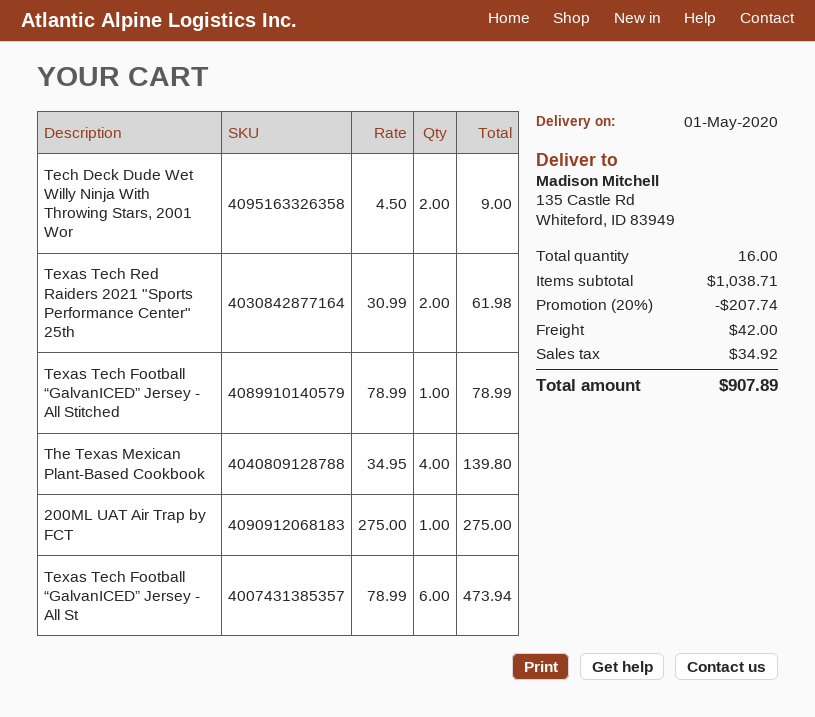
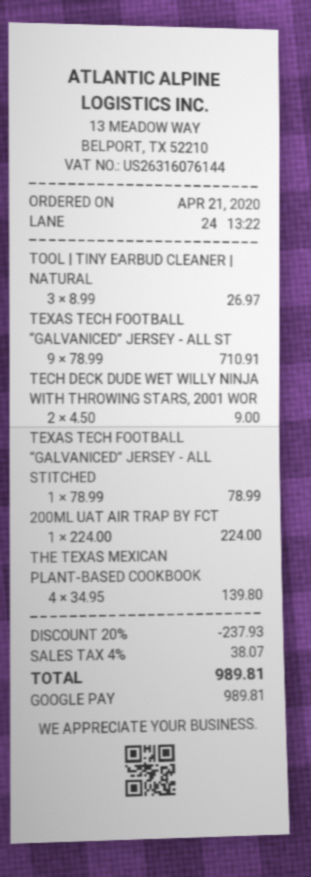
Texas Tech Red Raiders 2021 "Sports Performance Center" 25th: 2 x 30.99 = 61.98 -> none
200ML UAT Air Trap by FCT: 1 x 275.00 = 275.00 -> 1 x 224.00 = 224.00
Texas Tech Football “GalvanICED” Jersey - All St: 6 x 78.99 = 473.94 -> 9 x 78.99 = 710.91
TOOL | TINY EARBUD CLEANER | NATURAL: none -> 3 x 8.99 = 26.97
discount: 20% = 207.74 -> 20% = 237.93
shipping: 42.00 -> none
tax: 34.92 -> 38.07
total: 907.89 -> 989.81

